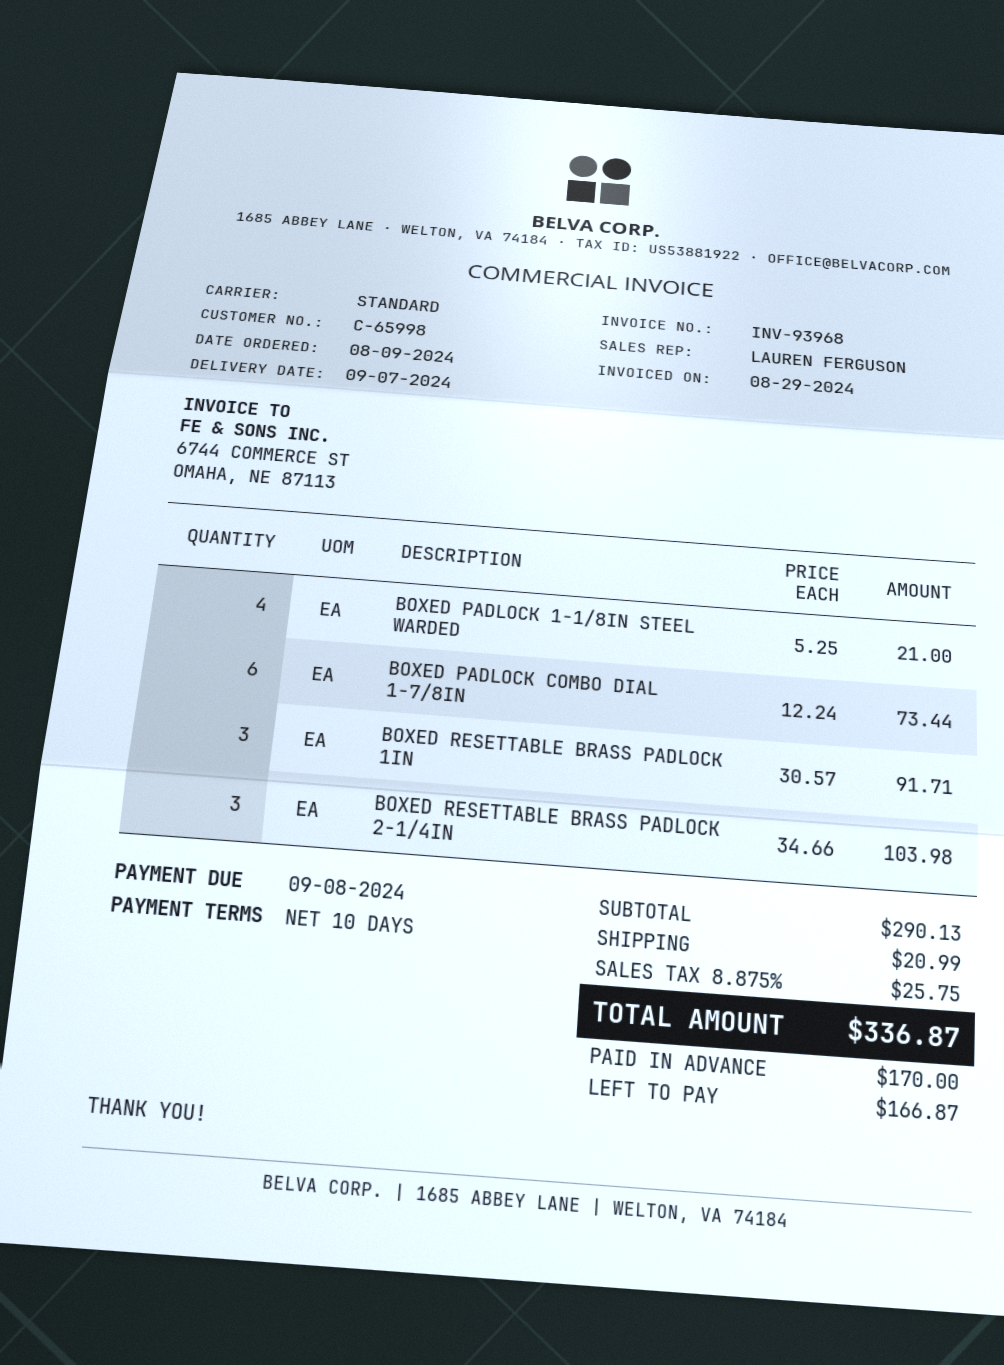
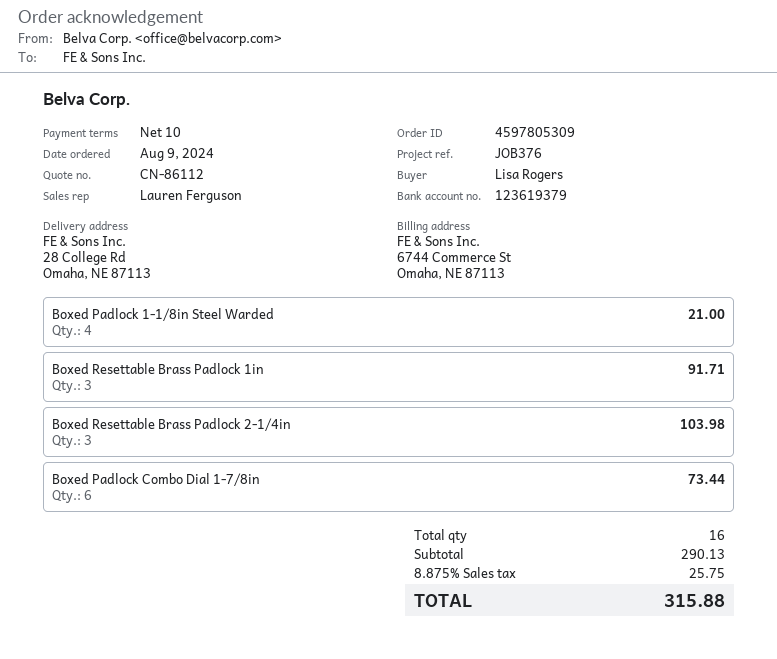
shipping: 20.99 -> none
total: 336.87 -> 315.88

